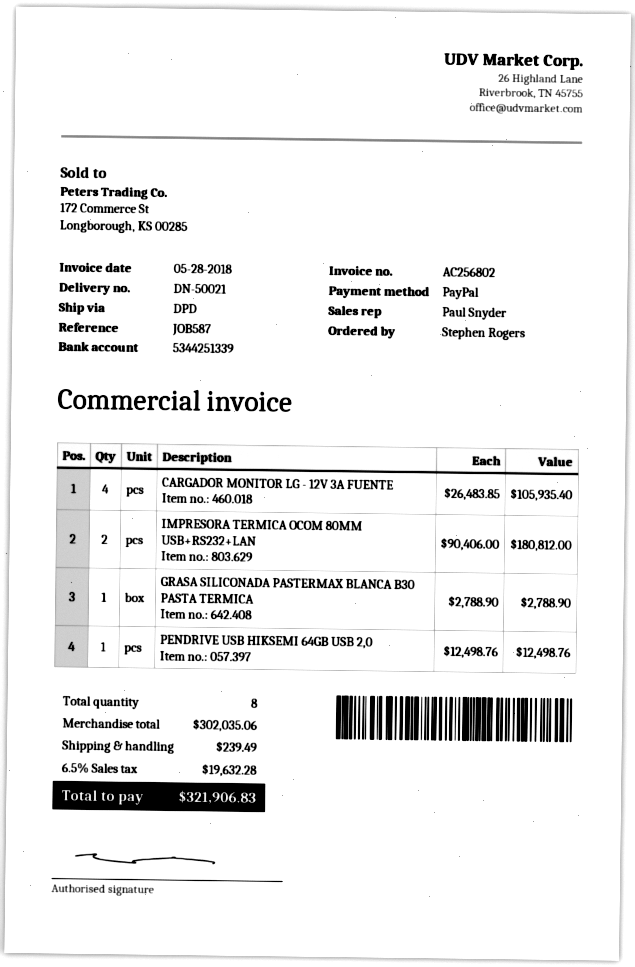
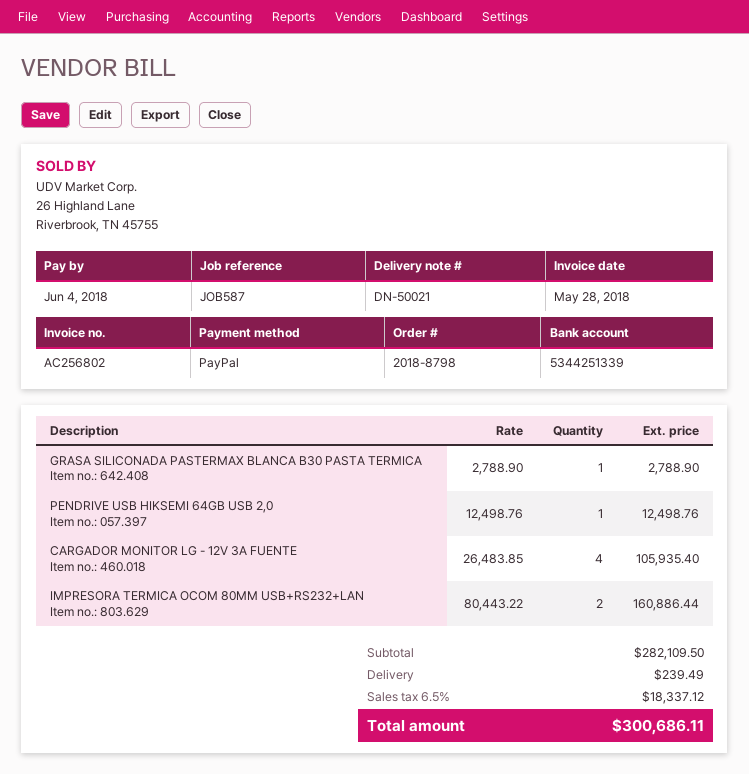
IMPRESORA TERMICA OCOM 80MM USB+RS232+LAN: 2 x 90406.00 = 180812.00 -> 2 x 80443.22 = 160886.44
subtotal: 302035.06 -> 282109.50
tax: 6.5% = 19632.28 -> 6.5% = 18337.12
total: 321906.83 -> 300686.11

